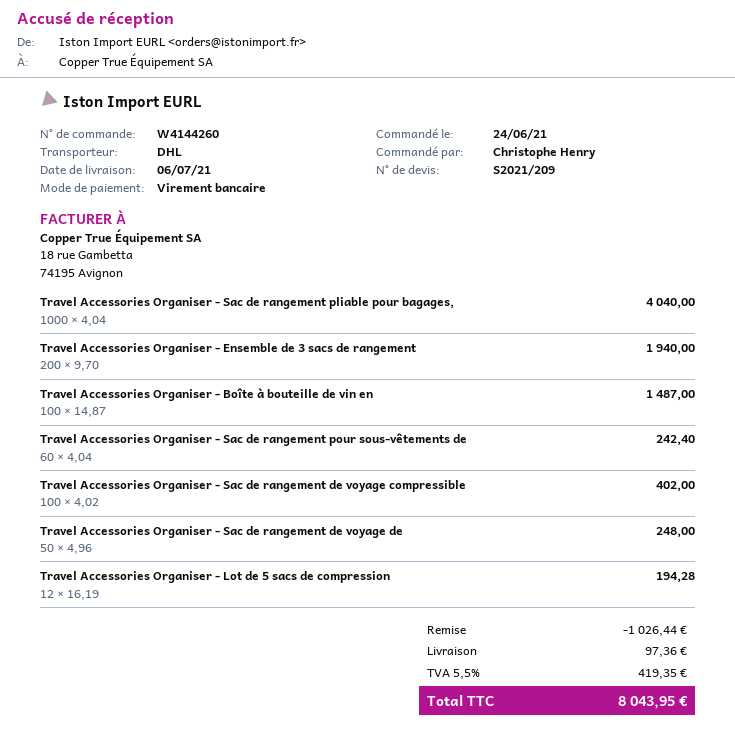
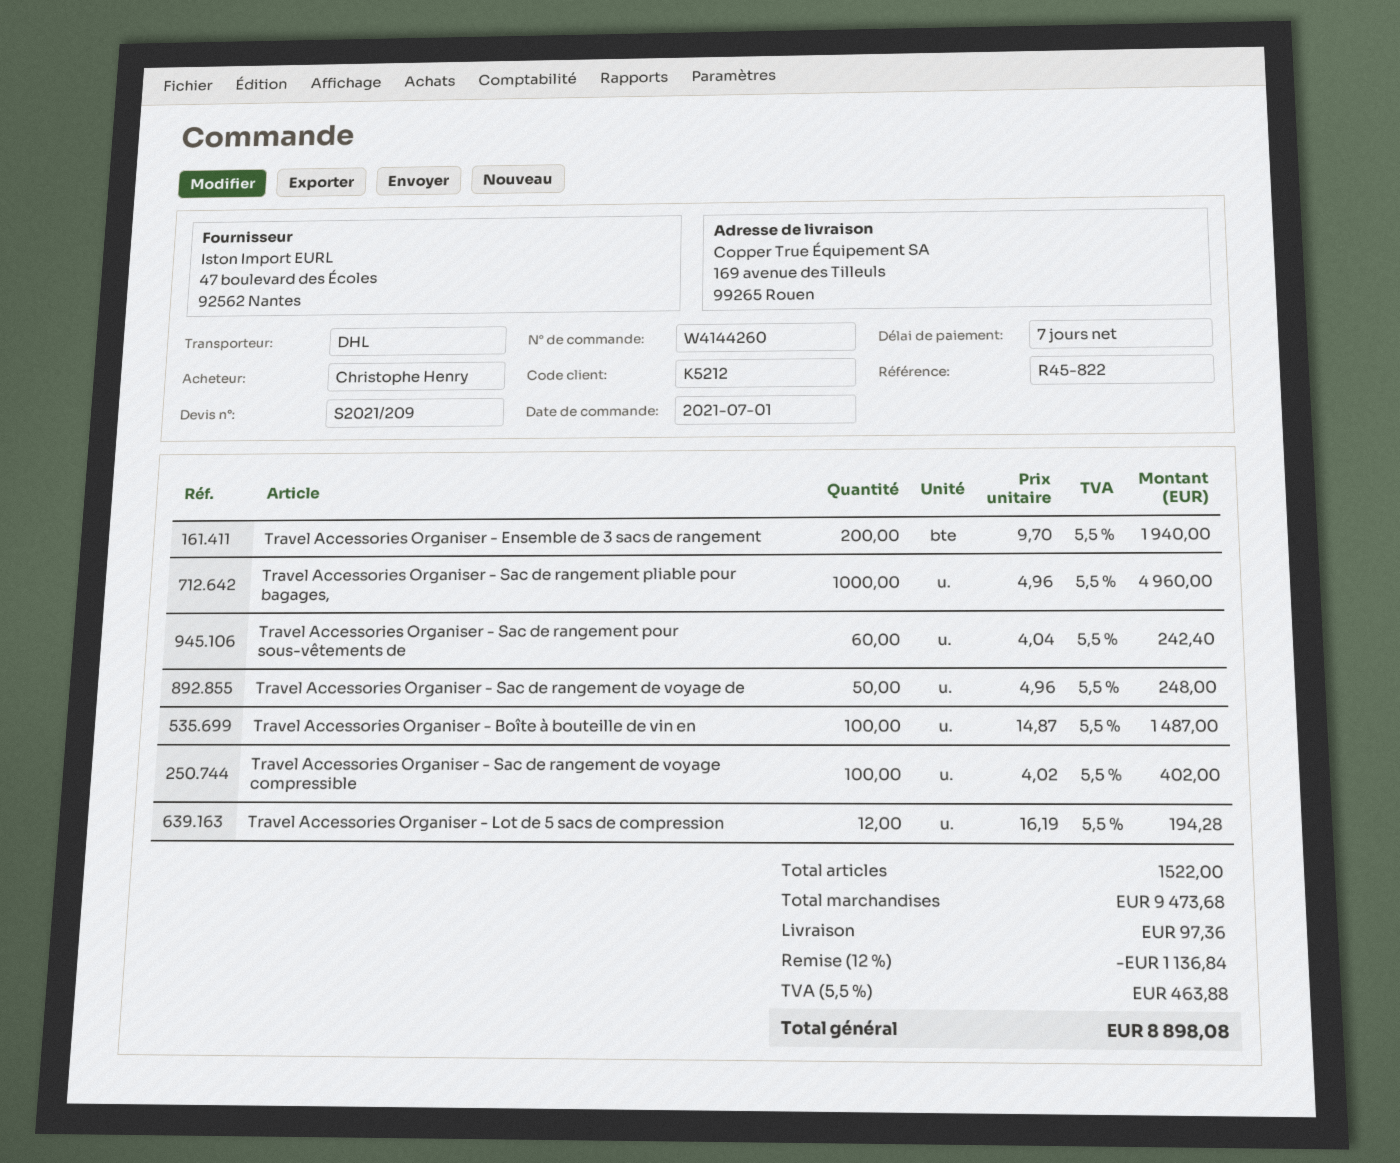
order date: 2021-06-24 -> 2021-07-01
Travel Accessories Organiser - Sac de rangement pliable pour bagages,: 1000 x 4.04 = 4040.00 -> 1000 x 4.96 = 4960.00
discount: 1026.44 -> 1136.84
tax: 5.5% = 419.35 -> 5.5% = 463.88
total: 8043.95 -> 8898.08

